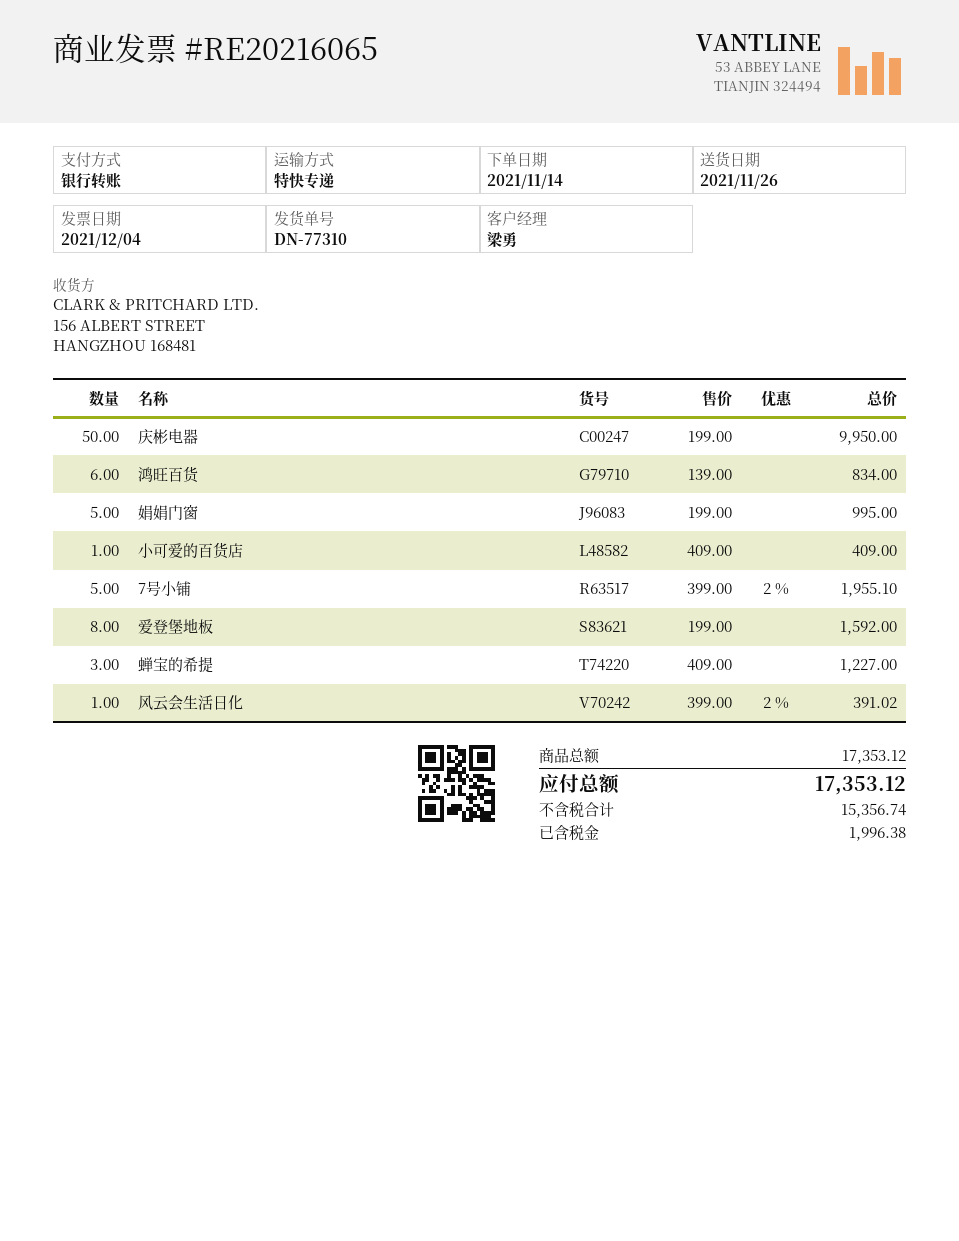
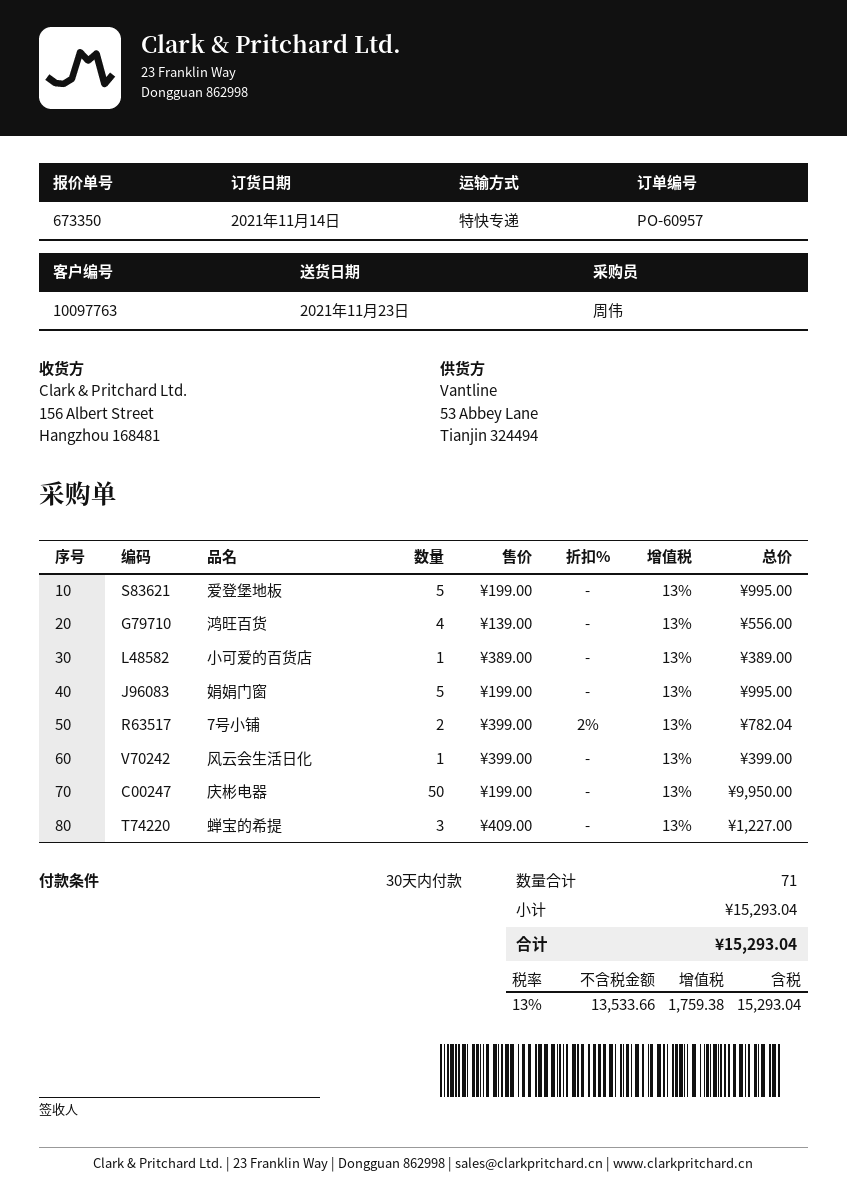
delivery date: 2021-11-26 -> 2021-11-23
鸿旺百货: 6 x 139.00 = 834.00 -> 4 x 139.00 = 556.00
小可爱的百货店: 1 x 409.00 = 409.00 -> 1 x 389.00 = 389.00
7号小铺: 5 x 399.00 - 2% = 1955.10 -> 2 x 399.00 - 2% = 782.04
爱登堡地板: 8 x 199.00 = 1592.00 -> 5 x 199.00 = 995.00
风云会生活日化: 1 x 399.00 - 2% = 391.02 -> 1 x 399.00 = 399.00
subtotal: 17353.12 -> 15293.04
net: 15356.74 -> 13533.66
tax: 1996.38 -> 1759.38
total: 17353.12 -> 15293.04

